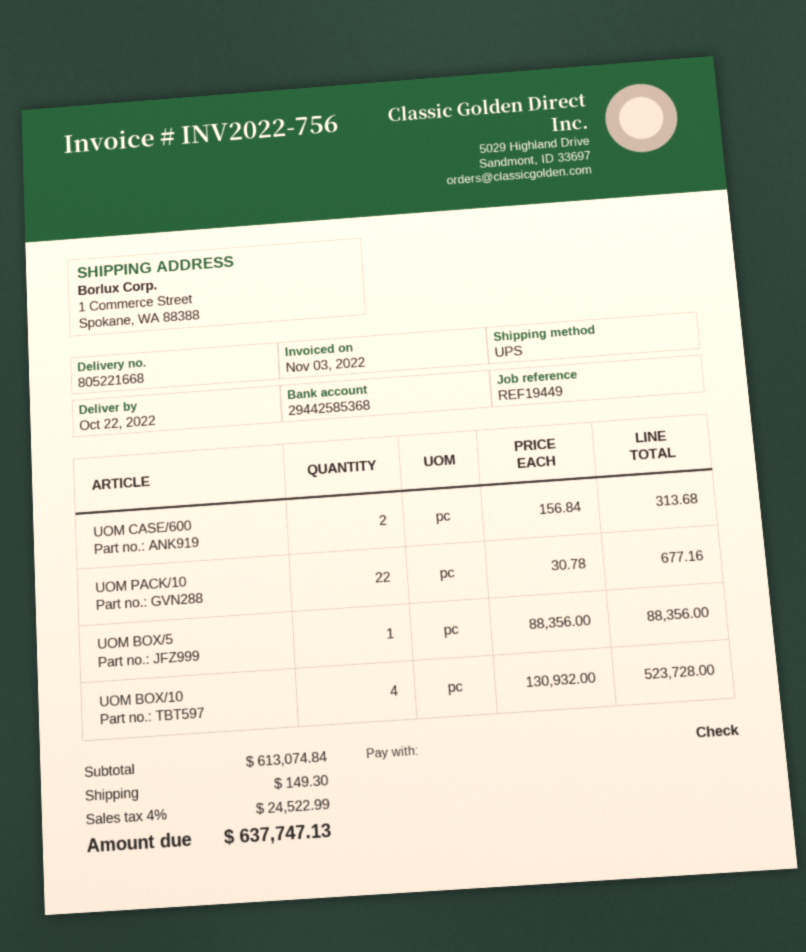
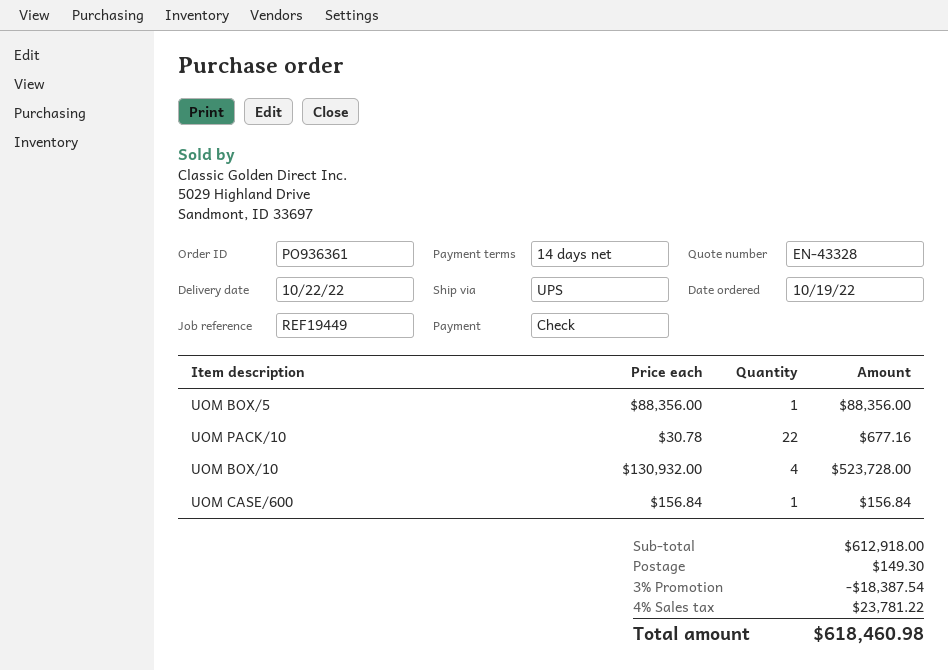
UOM CASE/600: 2 x 156.84 = 313.68 -> 1 x 156.84 = 156.84
subtotal: 613074.84 -> 612918.00
discount: none -> 3% = 18387.54
tax: 4% = 24522.99 -> 4% = 23781.22
total: 637747.13 -> 618460.98

